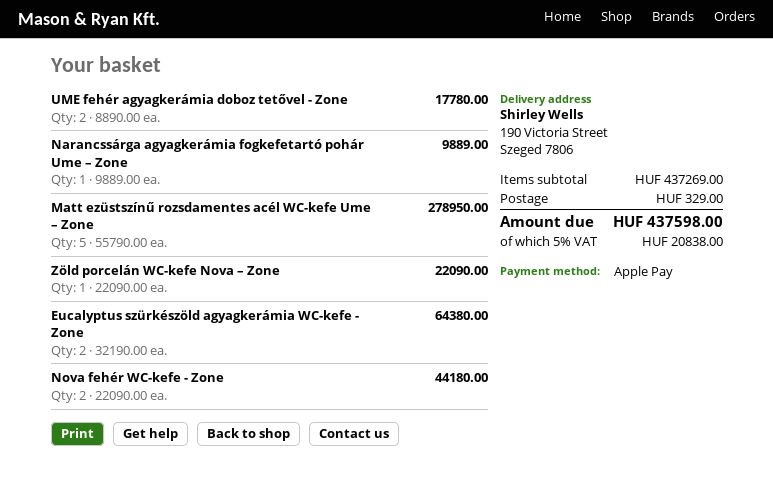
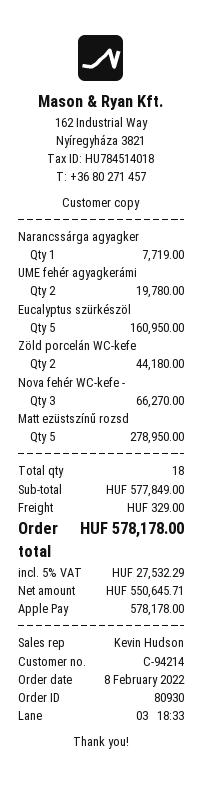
UME fehér agyagkerámia doboz tetővel - Zone: 2 for 17780.00 -> 2 for 19780.00
Narancssárga agyagkerámia fogkefetartó pohár Ume – Zone: 1 for 9889.00 -> 1 for 7719.00
Zöld porcelán WC-kefe Nova – Zone: 1 for 22090.00 -> 2 for 44180.00
Eucalyptus szürkészöld agyagkerámia WC-kefe - Zone: 2 for 64380.00 -> 5 for 160950.00
Nova fehér WC-kefe - Zone: 2 for 44180.00 -> 3 for 66270.00
subtotal: 437269.00 -> 577849.00
tax: 5% = 20838.00 -> 5% = 27532.29
total: 437598.00 -> 578178.00

